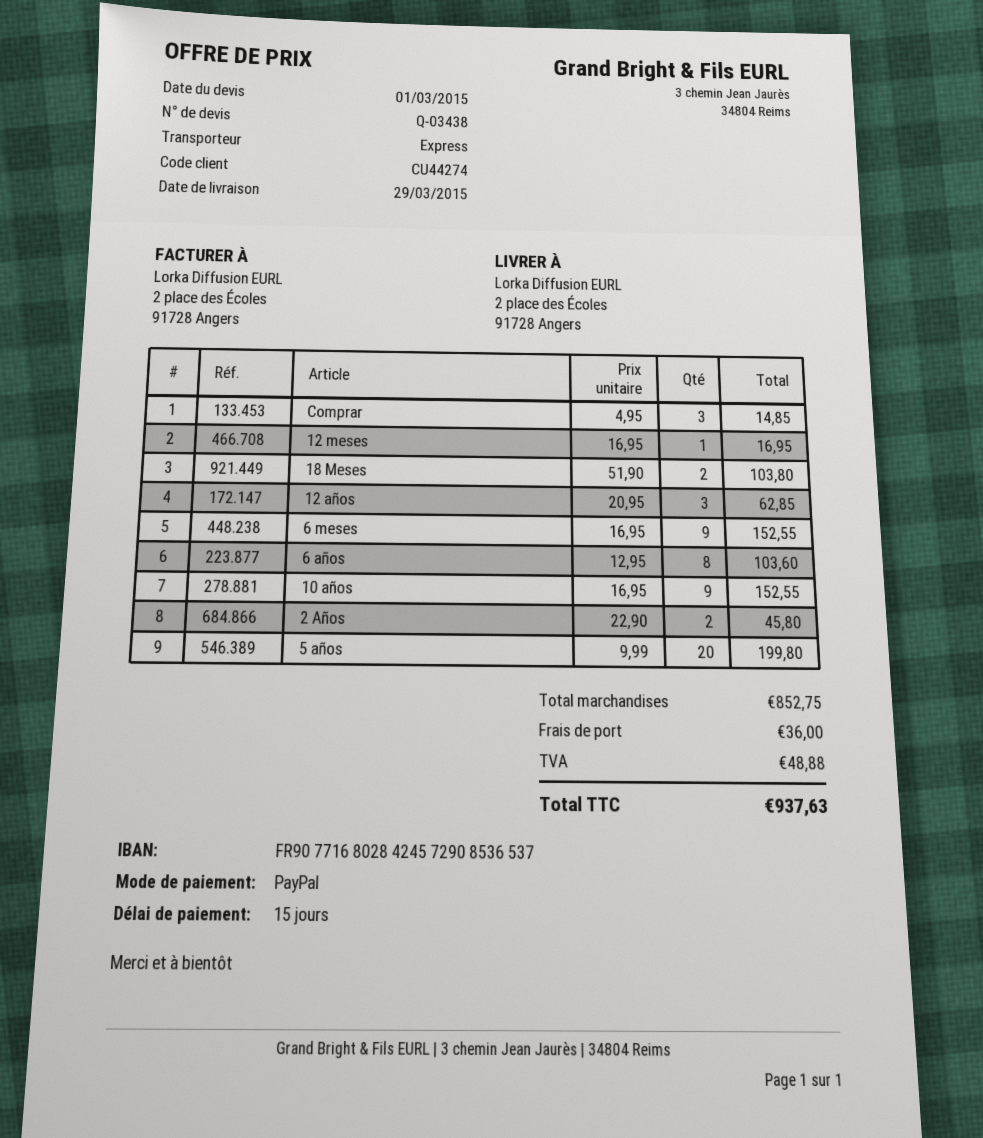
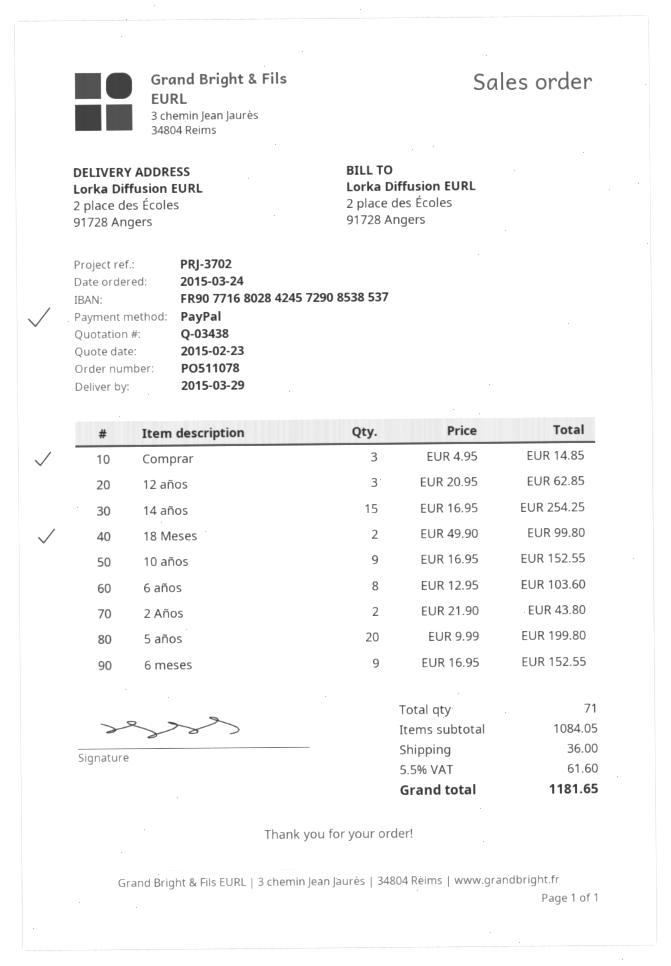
quote date: 2015-03-01 -> 2015-02-23
bank account: FR9077168028424572908536537 -> FR9077168028424572908538537
12 meses: 1 x 16.95 = 16.95 -> none
18 Meses: 2 x 51.90 = 103.80 -> 2 x 49.90 = 99.80
2 Años: 2 x 22.90 = 45.80 -> 2 x 21.90 = 43.80
14 años: none -> 15 x 16.95 = 254.25
subtotal: 852.75 -> 1084.05
tax: 48.88 -> 61.60
total: 937.63 -> 1181.65

